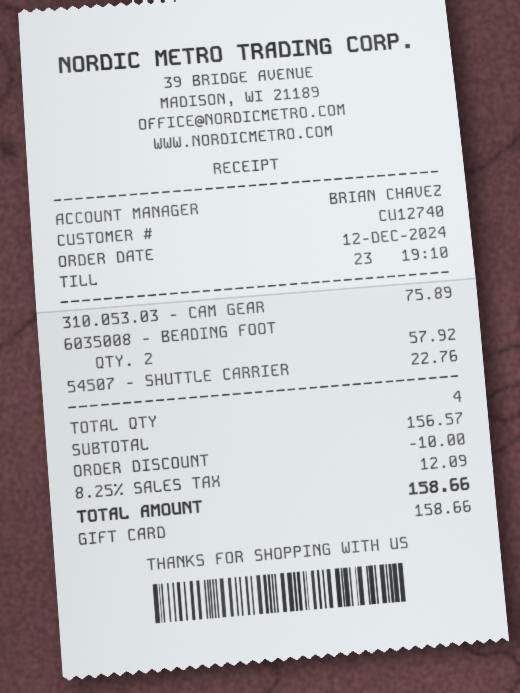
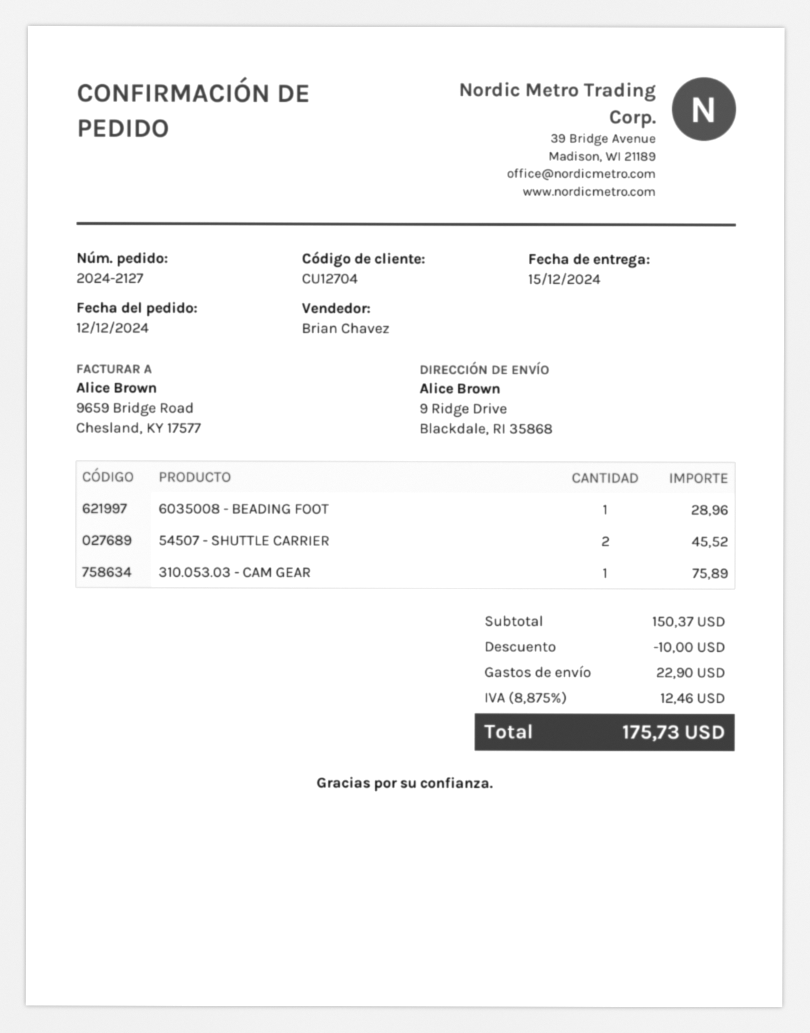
customer number: CU12740 -> CU12704
6035008 - BEADING FOOT: 2 for 57.92 -> 1 for 28.96
54507 - SHUTTLE CARRIER: 1 for 22.76 -> 2 for 45.52
subtotal: 156.57 -> 150.37
shipping: none -> 22.90
tax: 8.25% = 12.09 -> 8.875% = 12.46
total: 158.66 -> 175.73

